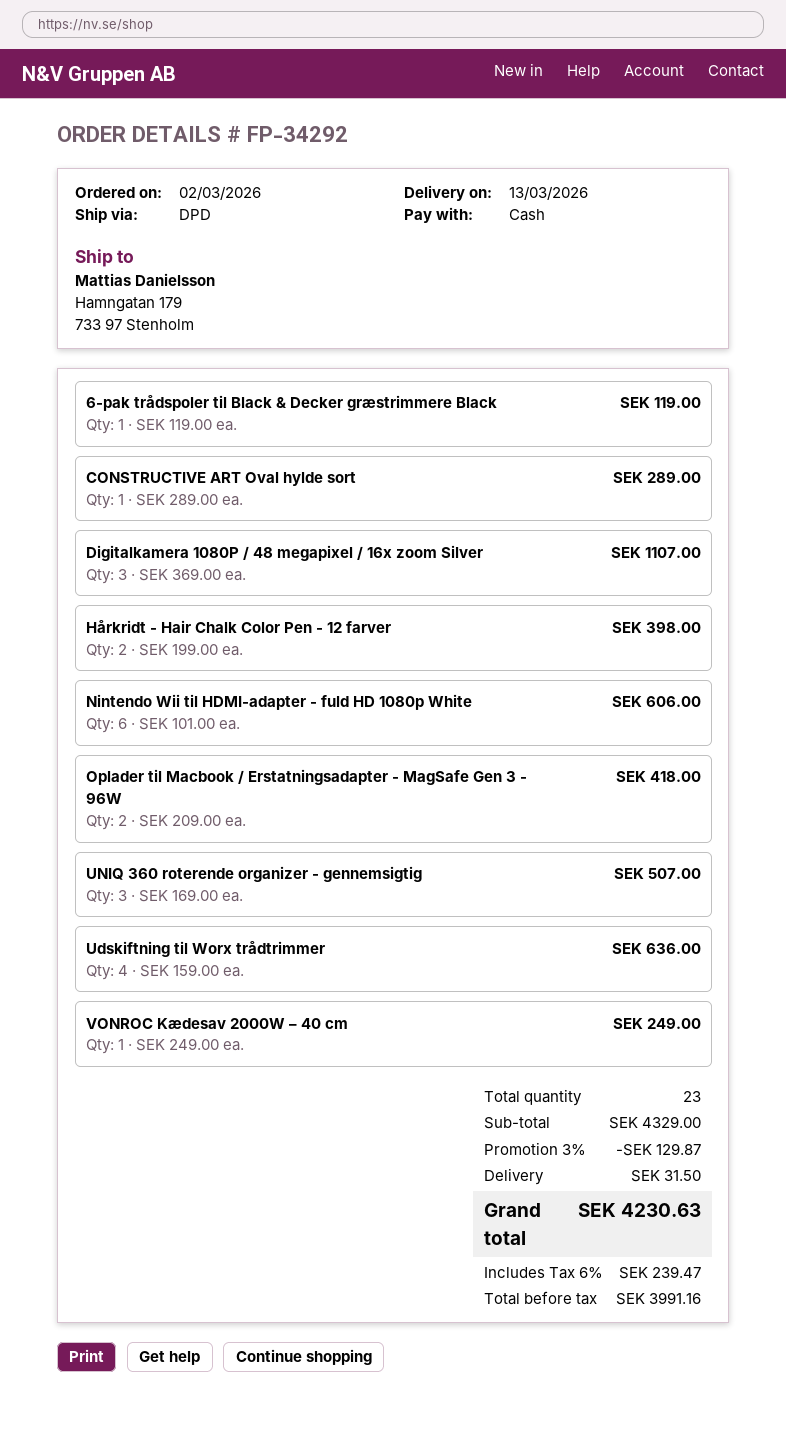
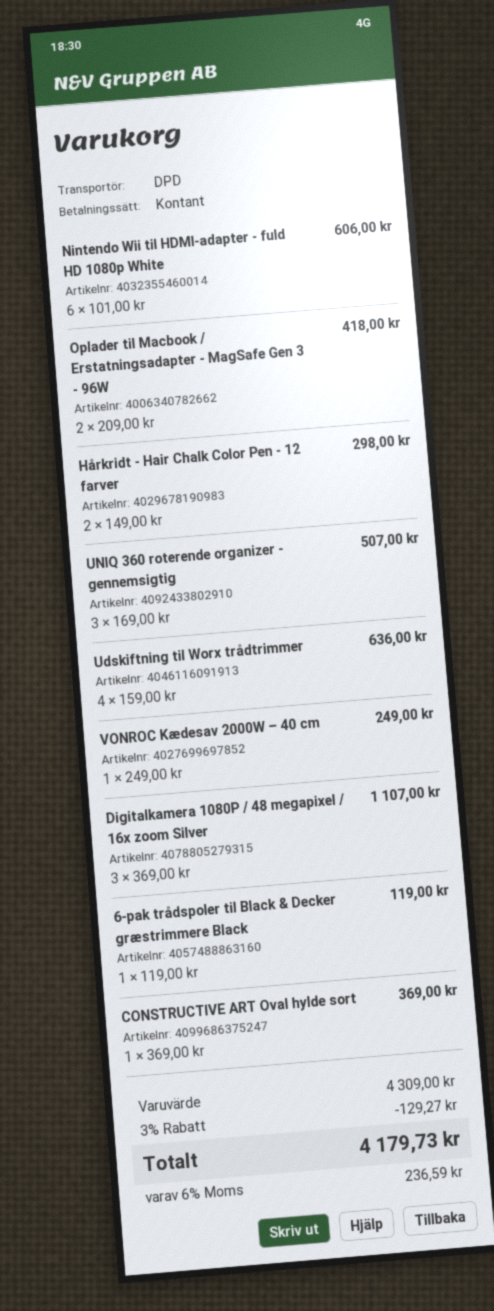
CONSTRUCTIVE ART Oval hylde sort: 1 x 289.00 = 289.00 -> 1 x 369.00 = 369.00
Hårkridt - Hair Chalk Color Pen - 12 farver: 2 x 199.00 = 398.00 -> 2 x 149.00 = 298.00
subtotal: 4329.00 -> 4309.00
discount: 3% = 129.87 -> 3% = 129.27
shipping: 31.50 -> none
tax: 6% = 239.47 -> 6% = 236.59
total: 4230.63 -> 4179.73

